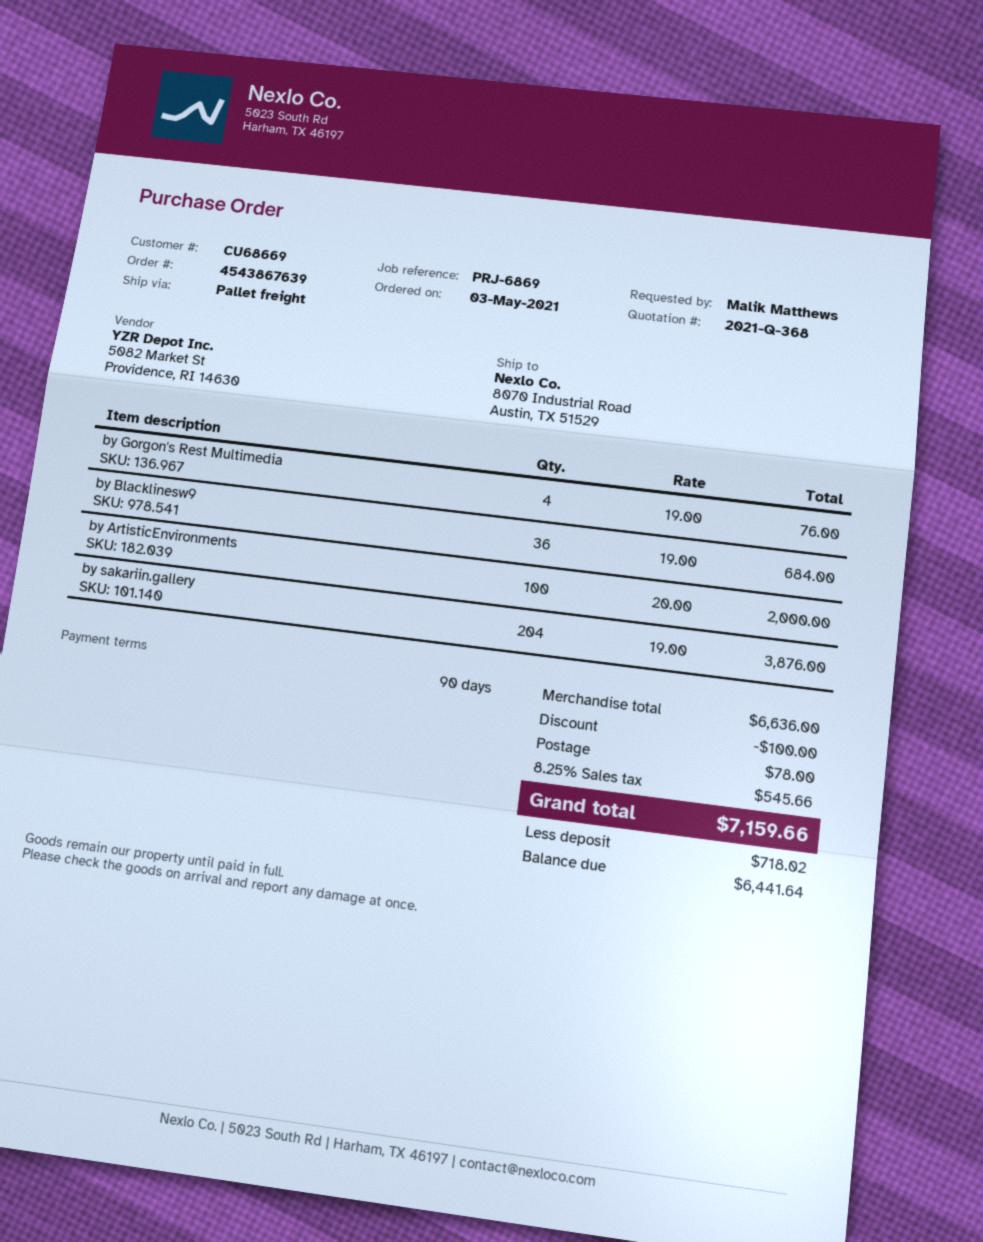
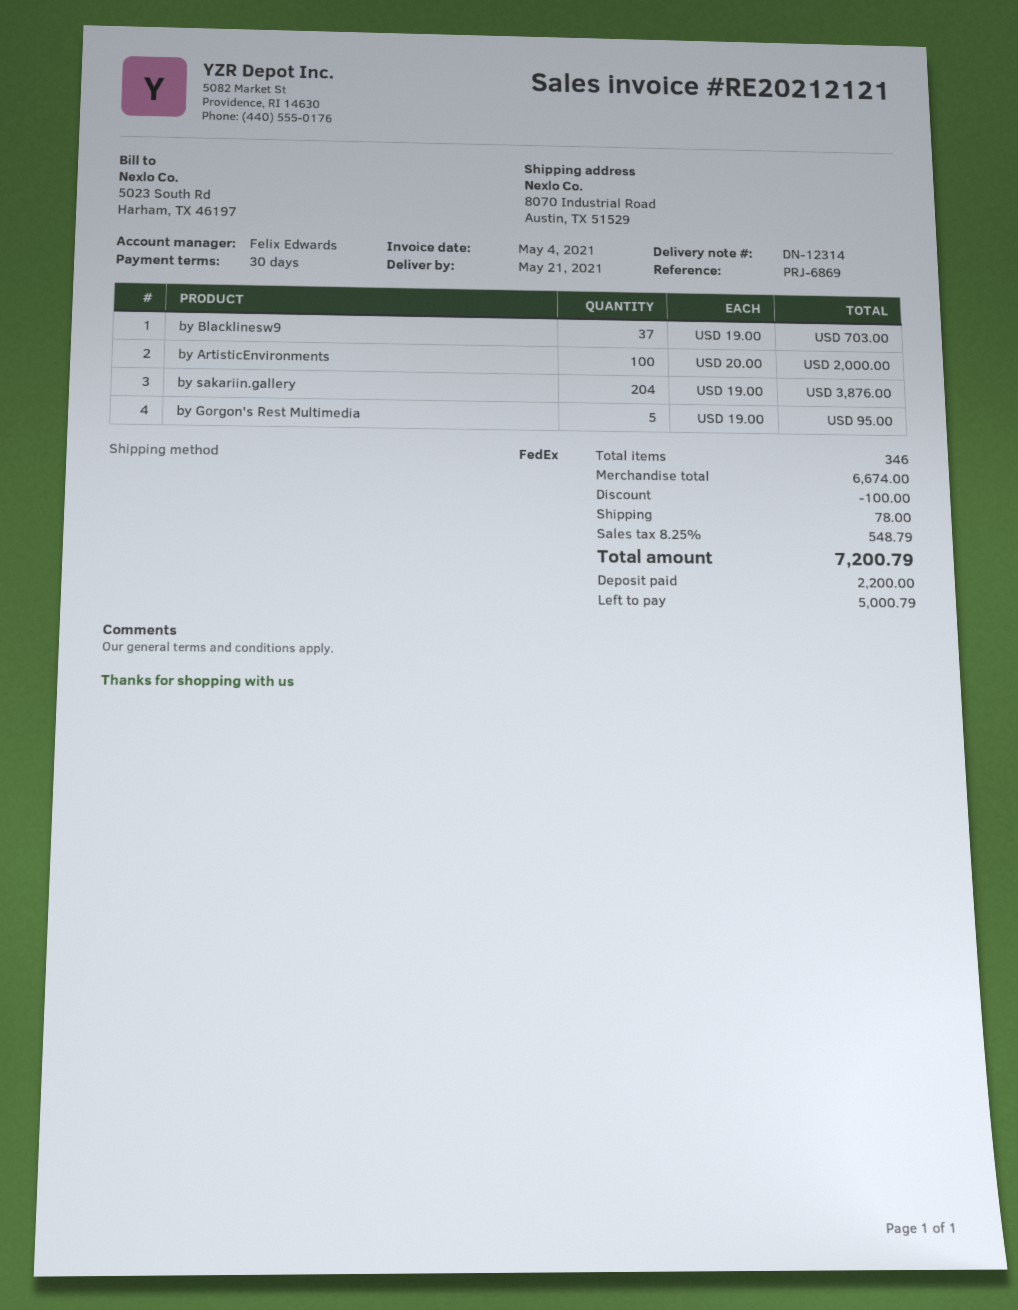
payment terms: 90 days -> 30 days
shipping method: pallet freight -> FedEx
by Gorgon's Rest Multimedia: 4 x 19.00 = 76.00 -> 5 x 19.00 = 95.00
by Blacklinesw9: 36 x 19.00 = 684.00 -> 37 x 19.00 = 703.00
subtotal: 6636.00 -> 6674.00
tax: 8.25% = 545.66 -> 8.25% = 548.79
total: 7159.66 -> 7200.79
deposit: 718.02 -> 2200.00
balance: 6441.64 -> 5000.79

